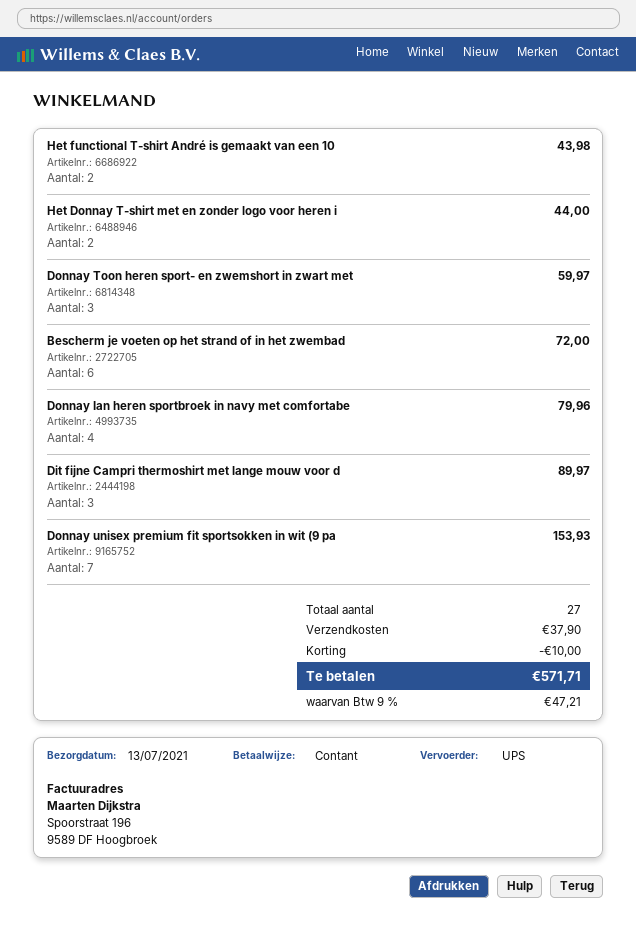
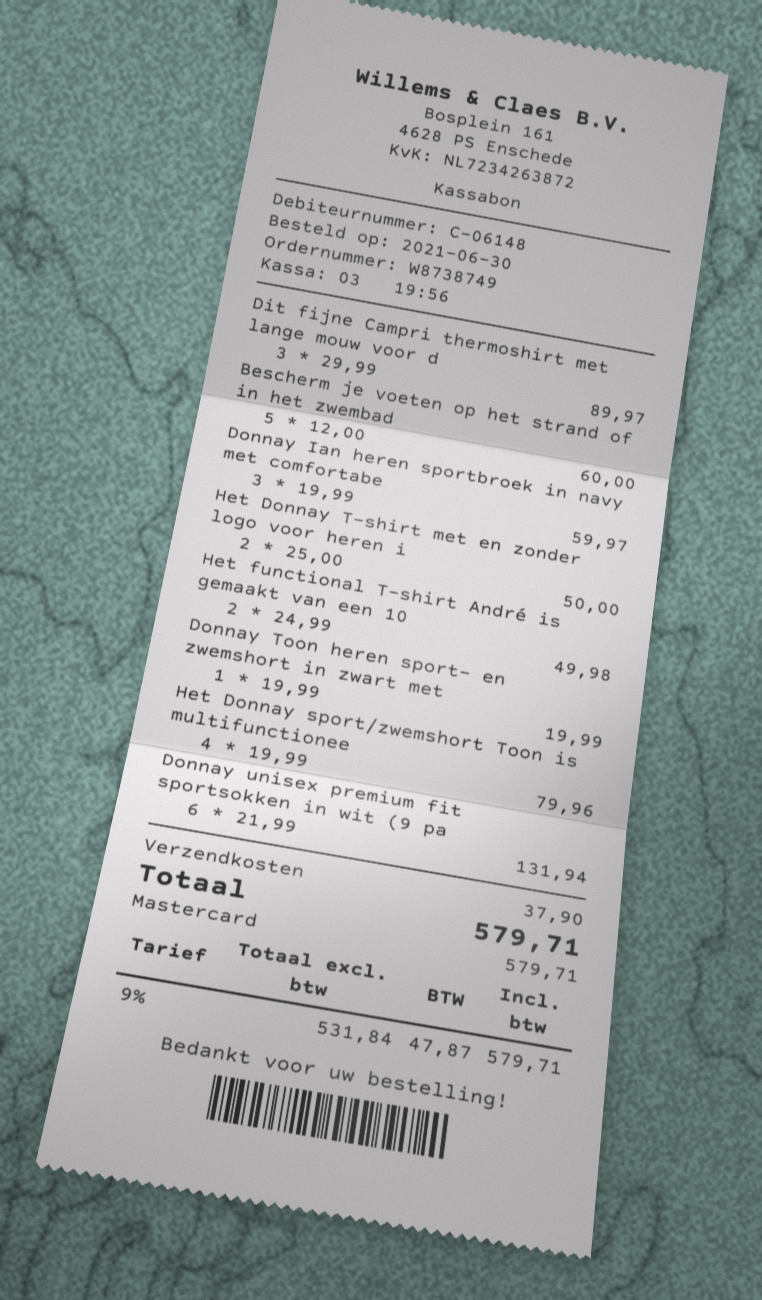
payment method: cash -> Mastercard
Het functional T-shirt André is gemaakt van een 10: 2 for 43.98 -> 2 for 49.98
Het Donnay T-shirt met en zonder logo voor heren i: 2 for 44.00 -> 2 for 50.00
Donnay Toon heren sport- en zwemshort in zwart met: 3 for 59.97 -> 1 for 19.99
Bescherm je voeten op het strand of in het zwembad: 6 for 72.00 -> 5 for 60.00
Donnay Ian heren sportbroek in navy met comfortabe: 4 for 79.96 -> 3 for 59.97
Donnay unisex premium fit sportsokken in wit (9 pa: 7 for 153.93 -> 6 for 131.94
Het Donnay sport/zwemshort Toon is multifunctionee: none -> 4 for 79.96
discount: 10.00 -> none
tax: 9% = 47.21 -> 9% = 47.87
total: 571.71 -> 579.71

